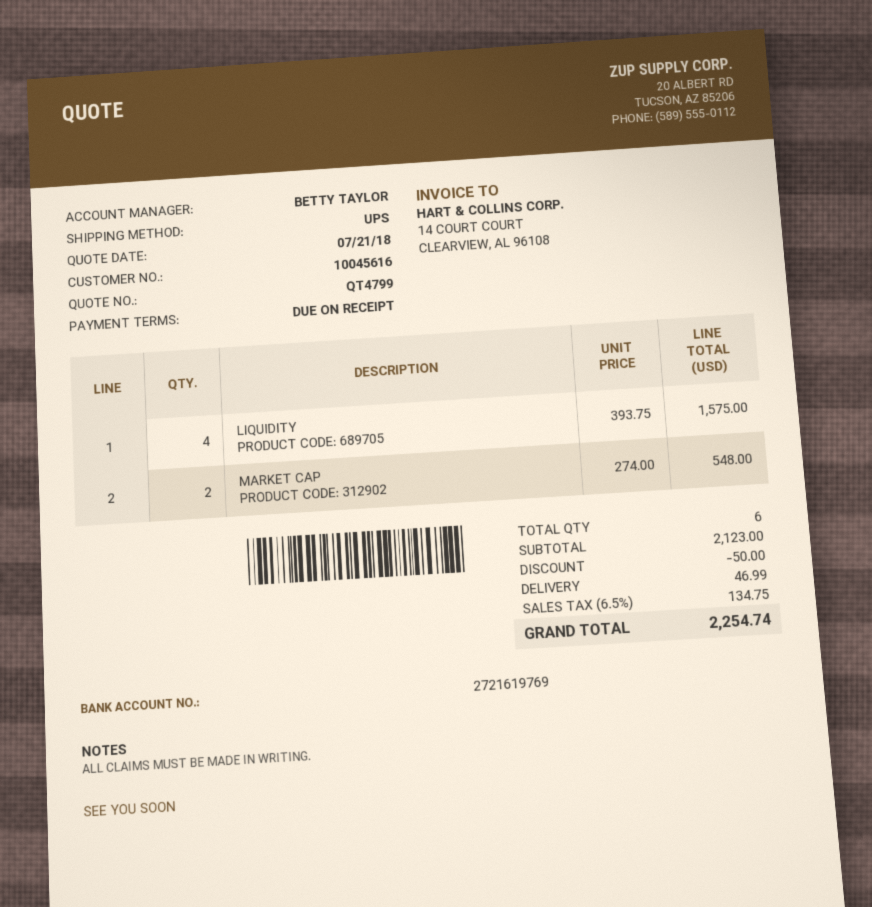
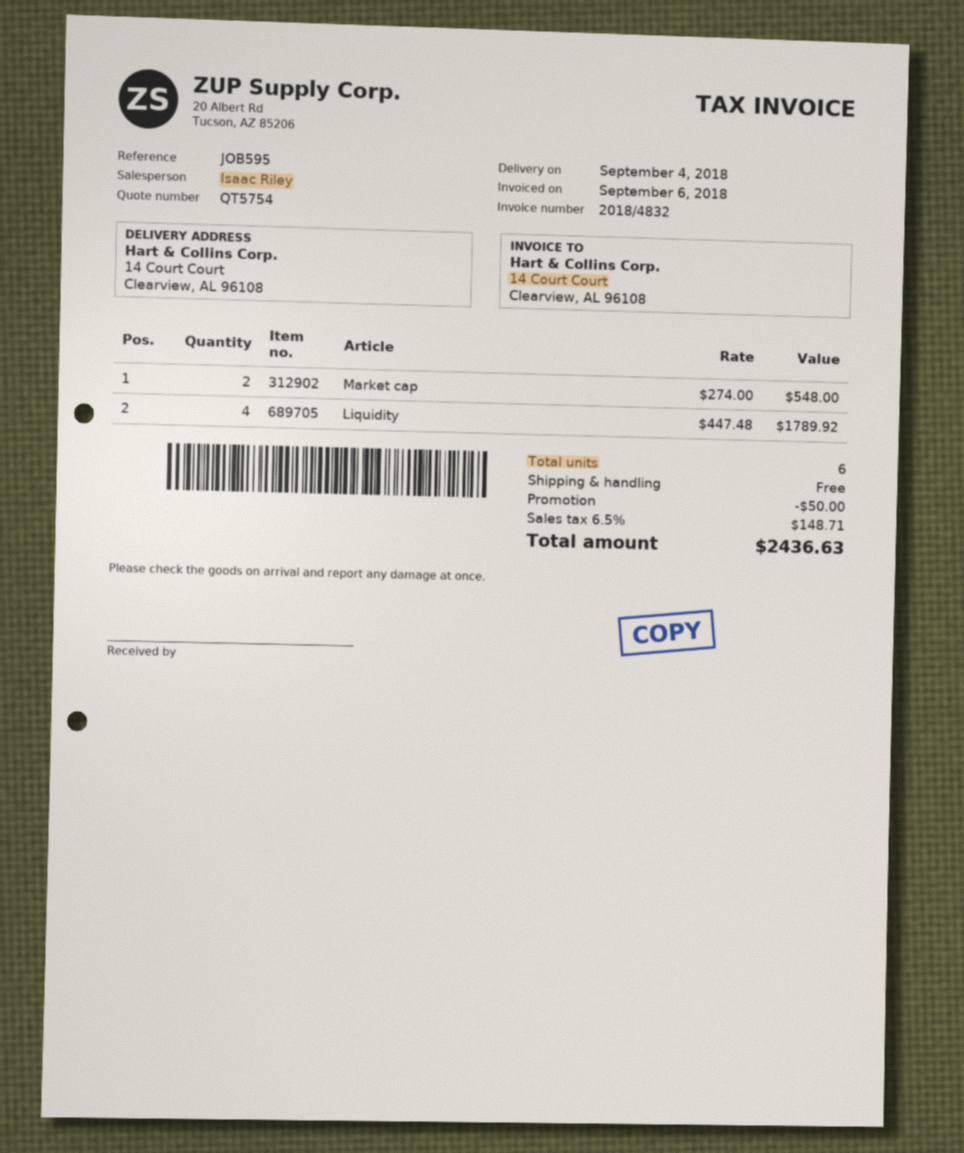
quote number: QT4799 -> QT5754
sales rep: BETTY TAYLOR -> Isaac Riley
LIQUIDITY: 4 x 393.75 = 1575.00 -> 4 x 447.48 = 1789.92
shipping: 46.99 -> 0.00
tax: 6.5% = 134.75 -> 6.5% = 148.71
total: 2254.74 -> 2436.63

